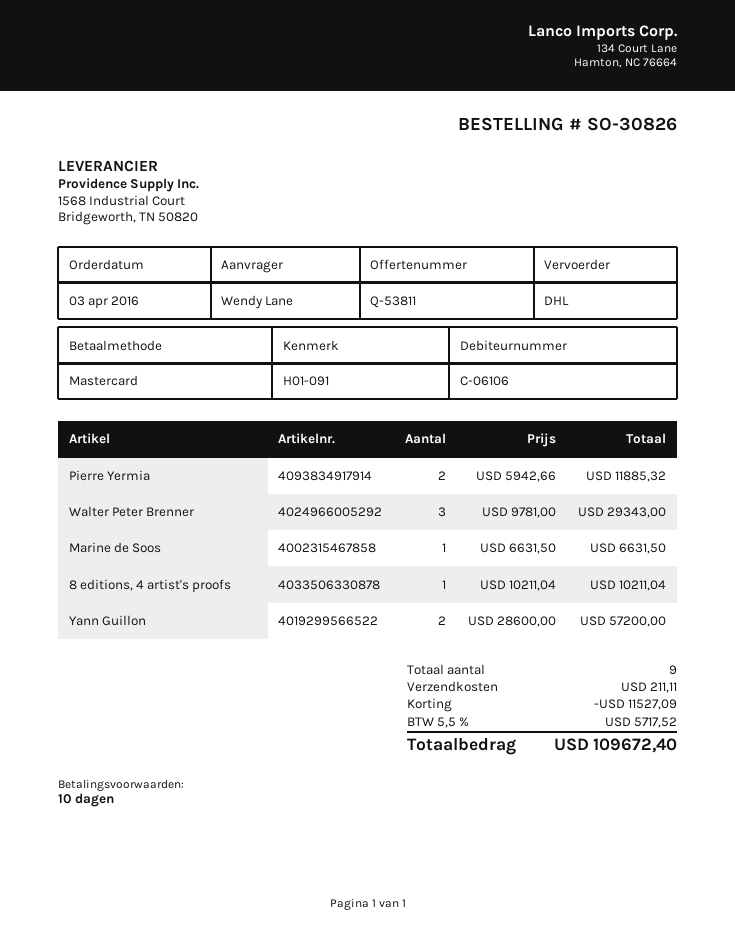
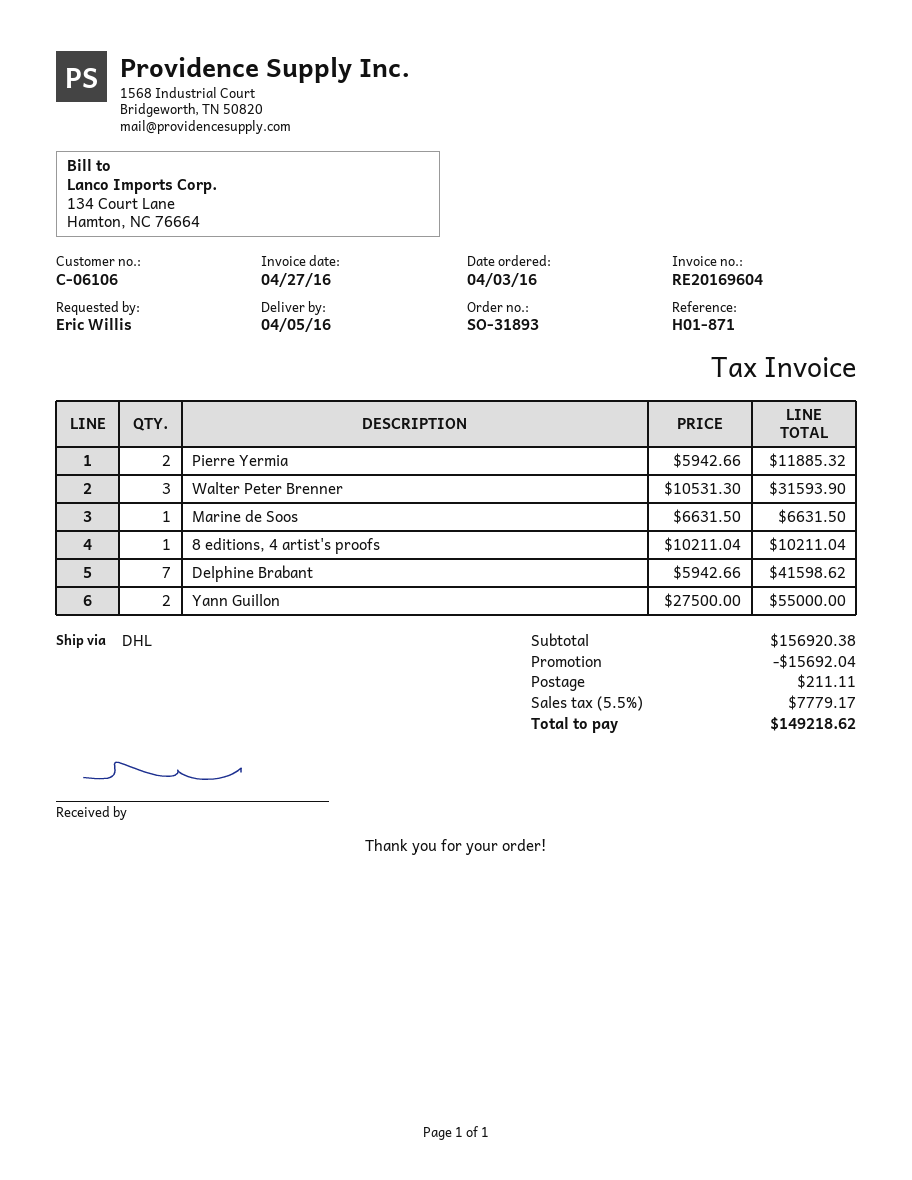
order number: SO-30826 -> SO-31893
reference: H01-091 -> H01-871
ordered by: Wendy Lane -> Eric Willis
Walter Peter Brenner: 3 x 9781.00 = 29343.00 -> 3 x 10531.30 = 31593.90
Yann Guillon: 2 x 28600.00 = 57200.00 -> 2 x 27500.00 = 55000.00
Delphine Brabant: none -> 7 x 5942.66 = 41598.62
discount: 11527.09 -> 15692.04
tax: 5.5% = 5717.52 -> 5.5% = 7779.17
total: 109672.40 -> 149218.62

